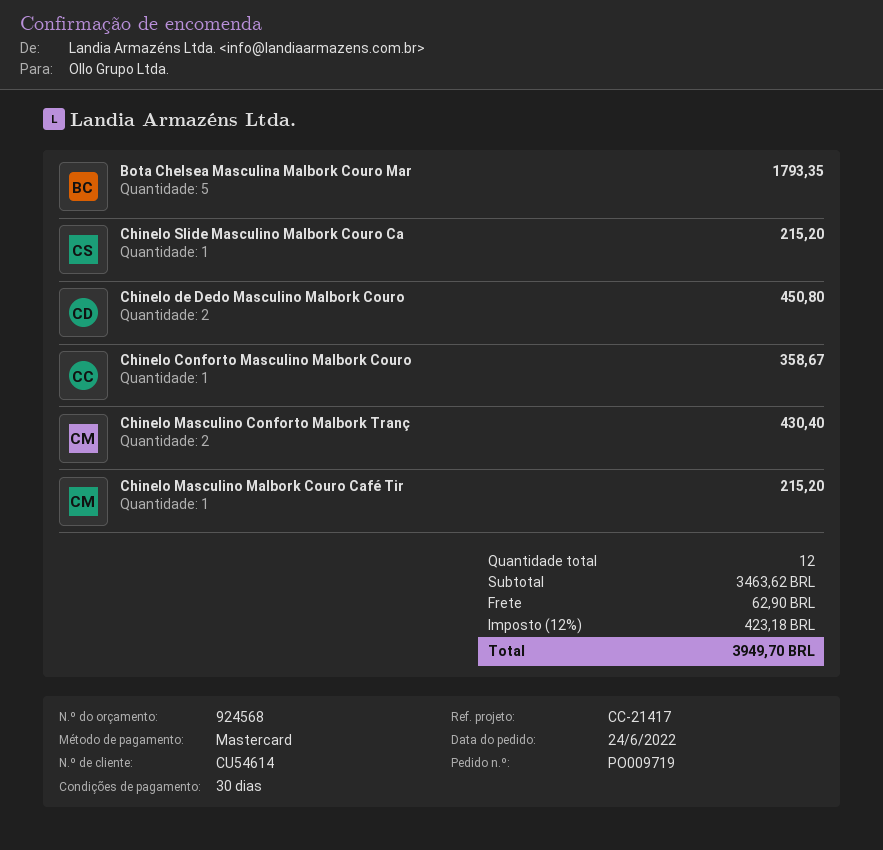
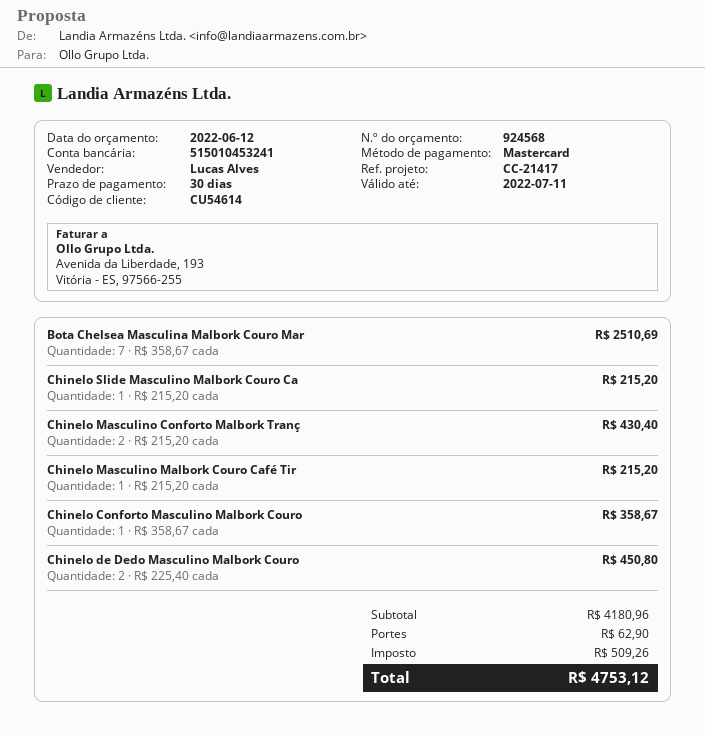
Bota Chelsea Masculina Malbork Couro Mar: 5 for 1793.35 -> 7 for 2510.69
subtotal: 3463.62 -> 4180.96
tax: 423.18 -> 509.26
total: 3949.70 -> 4753.12

